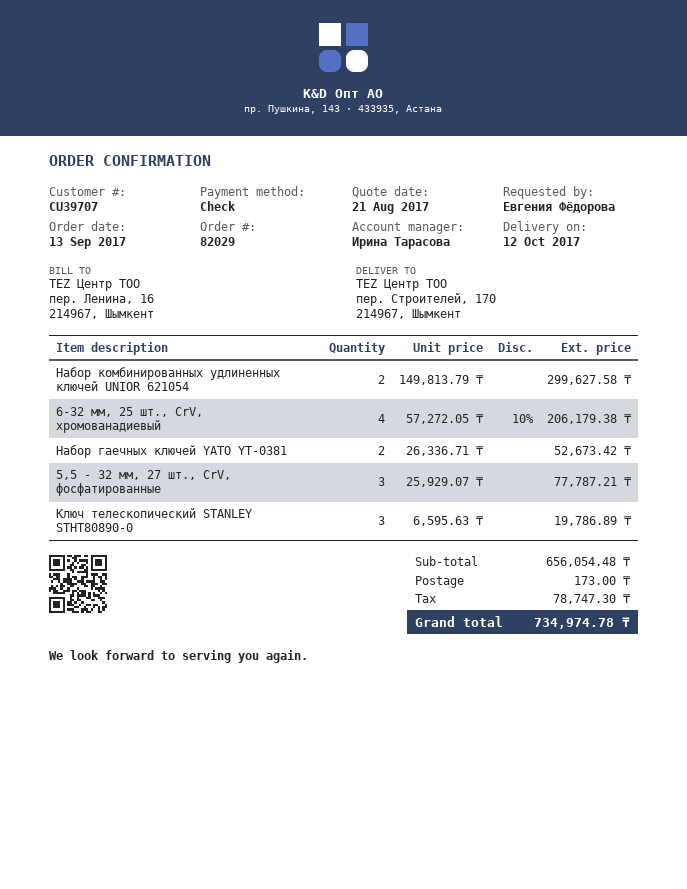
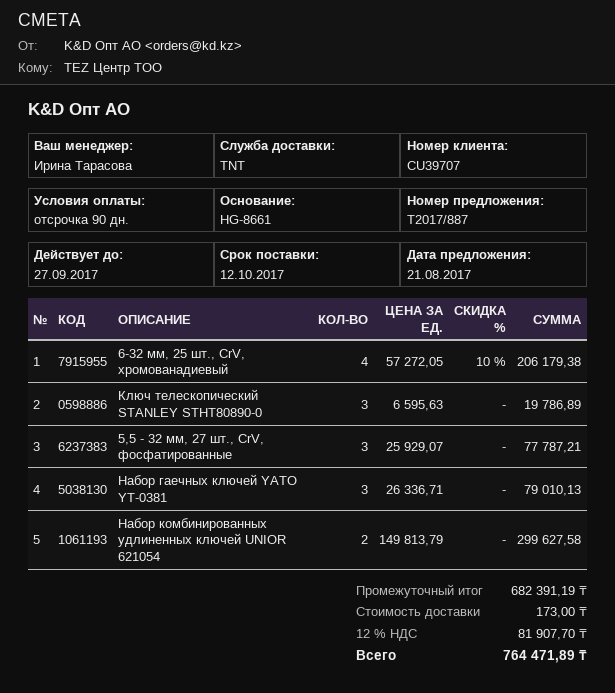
Набор гаечных ключей YATO YT-0381: 2 x 26336.71 = 52673.42 -> 3 x 26336.71 = 79010.13
subtotal: 656054.48 -> 682391.19
tax: 78747.30 -> 81907.70
total: 734974.78 -> 764471.89

